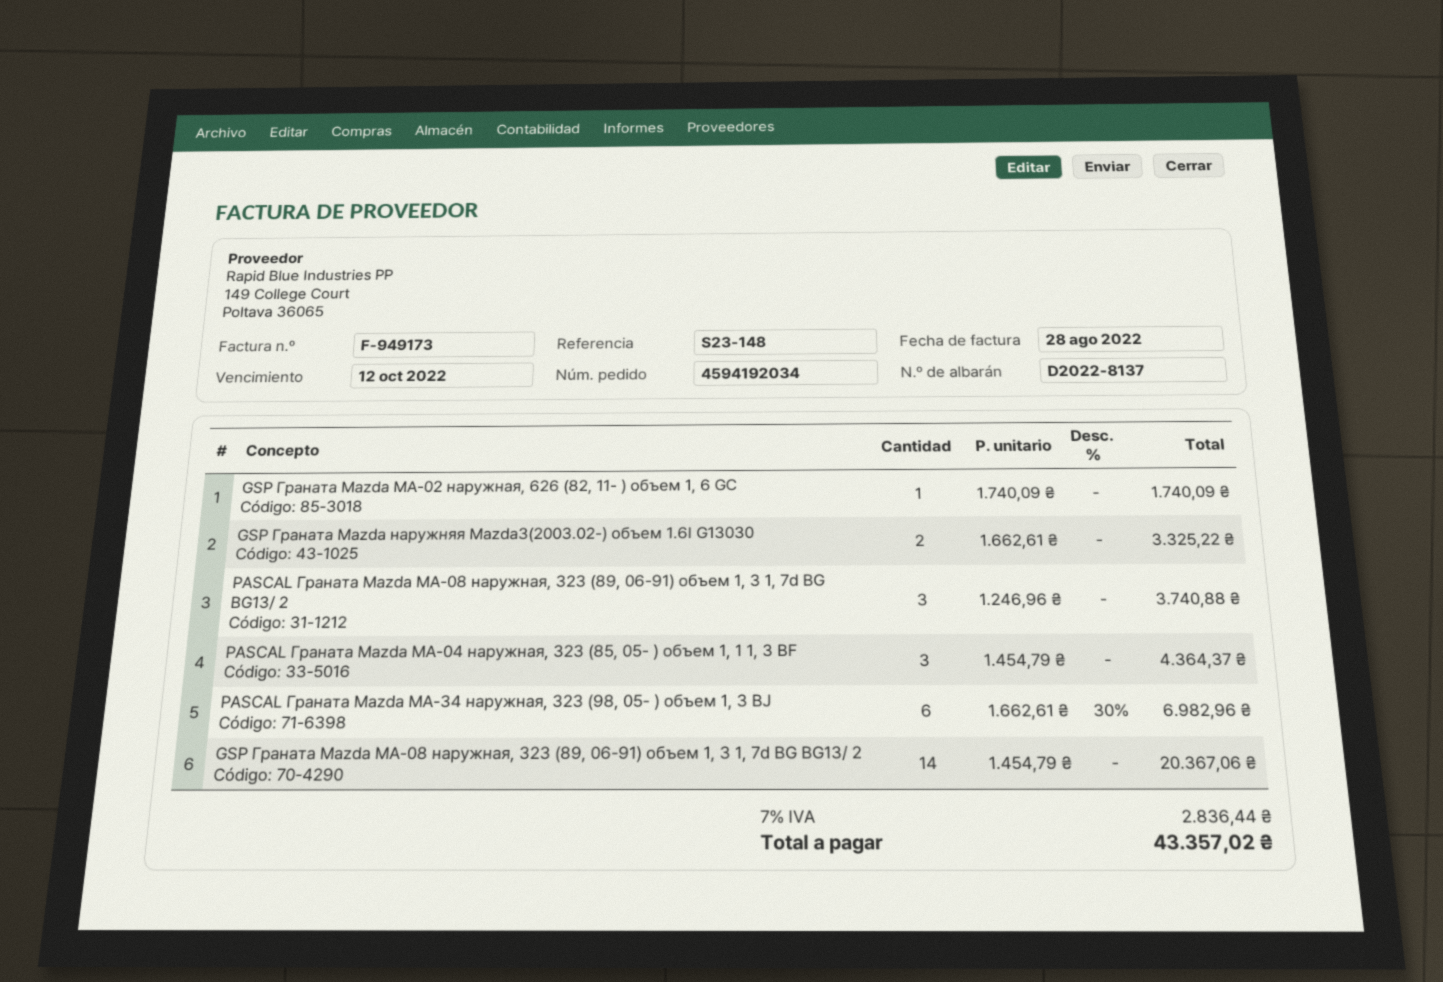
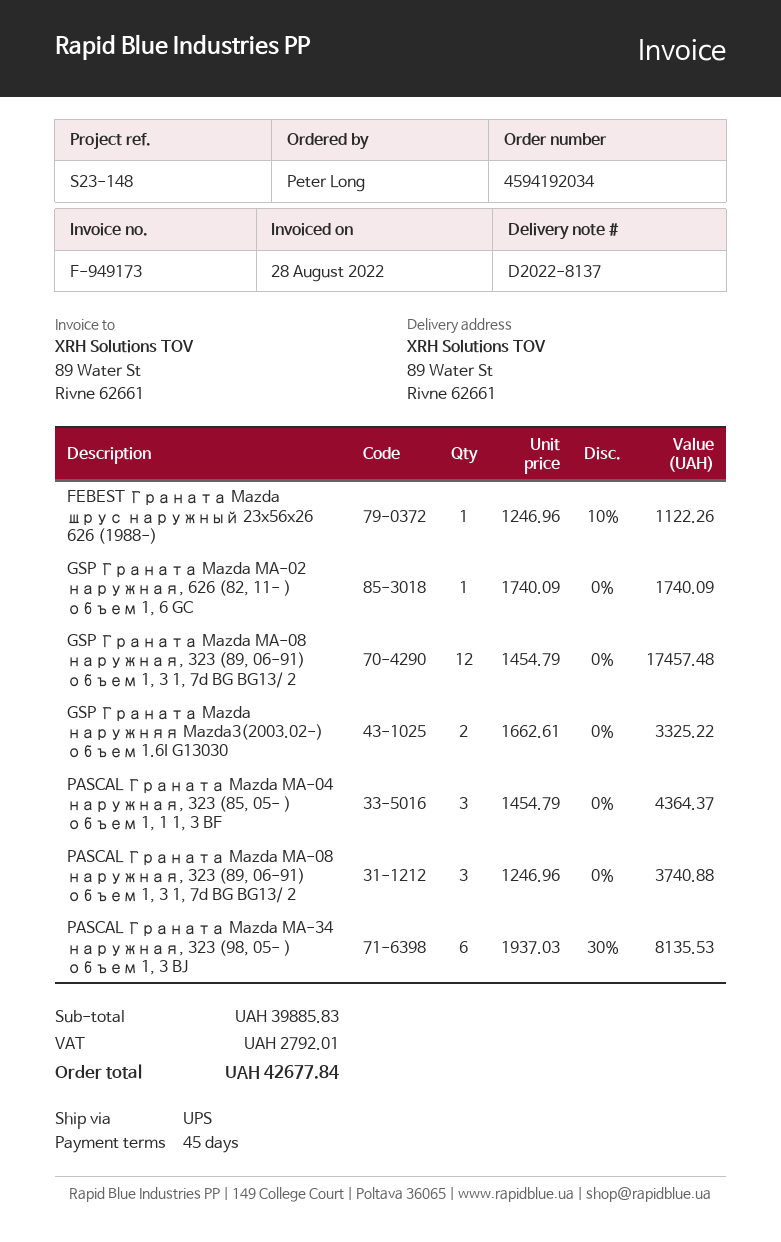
PASCAL Граната Mazda MA-34 наружная, 323 (98, 05- ) объем 1, 3 BJ: 6 x 1662.61 - 30% = 6982.96 -> 6 x 1937.03 - 30% = 8135.53
GSP Граната Mazda MA-08 наружная, 323 (89, 06-91) объем 1, 3 1, 7d BG BG13/ 2: 14 x 1454.79 = 20367.06 -> 12 x 1454.79 = 17457.48
FEBEST Граната Mazda шрус наружный 23x56x26 626 (1988-): none -> 1 x 1246.96 - 10% = 1122.26
tax: 2836.44 -> 2792.01
total: 43357.02 -> 42677.84

